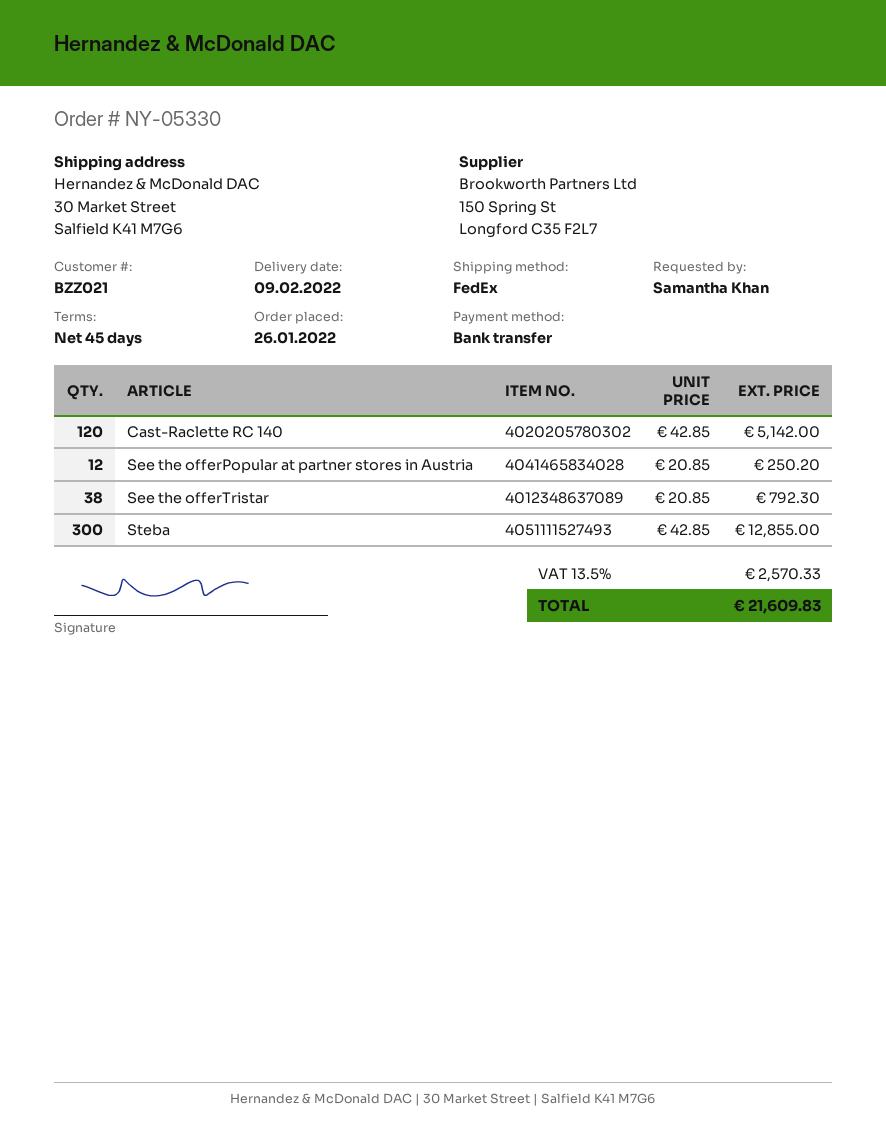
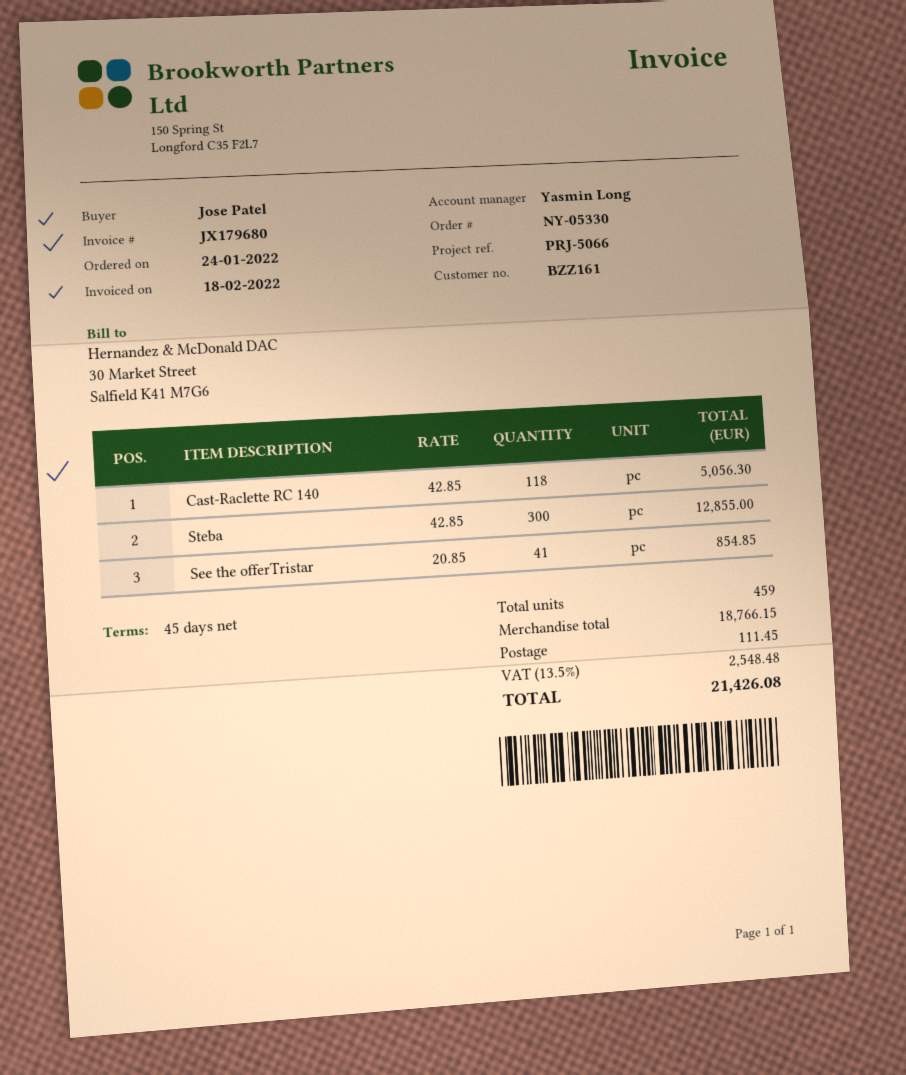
order date: 2022-01-26 -> 2022-01-24
customer number: BZZ021 -> BZZ161
ordered by: Samantha Khan -> Jose Patel
Cast-Raclette RC 140: 120 x 42.85 = 5142.00 -> 118 x 42.85 = 5056.30
See the offerPopular at partner stores in Austria: 12 x 20.85 = 250.20 -> none
See the offerTristar: 38 x 20.85 = 792.30 -> 41 x 20.85 = 854.85
shipping: none -> 111.45
tax: 13.5% = 2570.33 -> 13.5% = 2548.48
total: 21609.83 -> 21426.08

